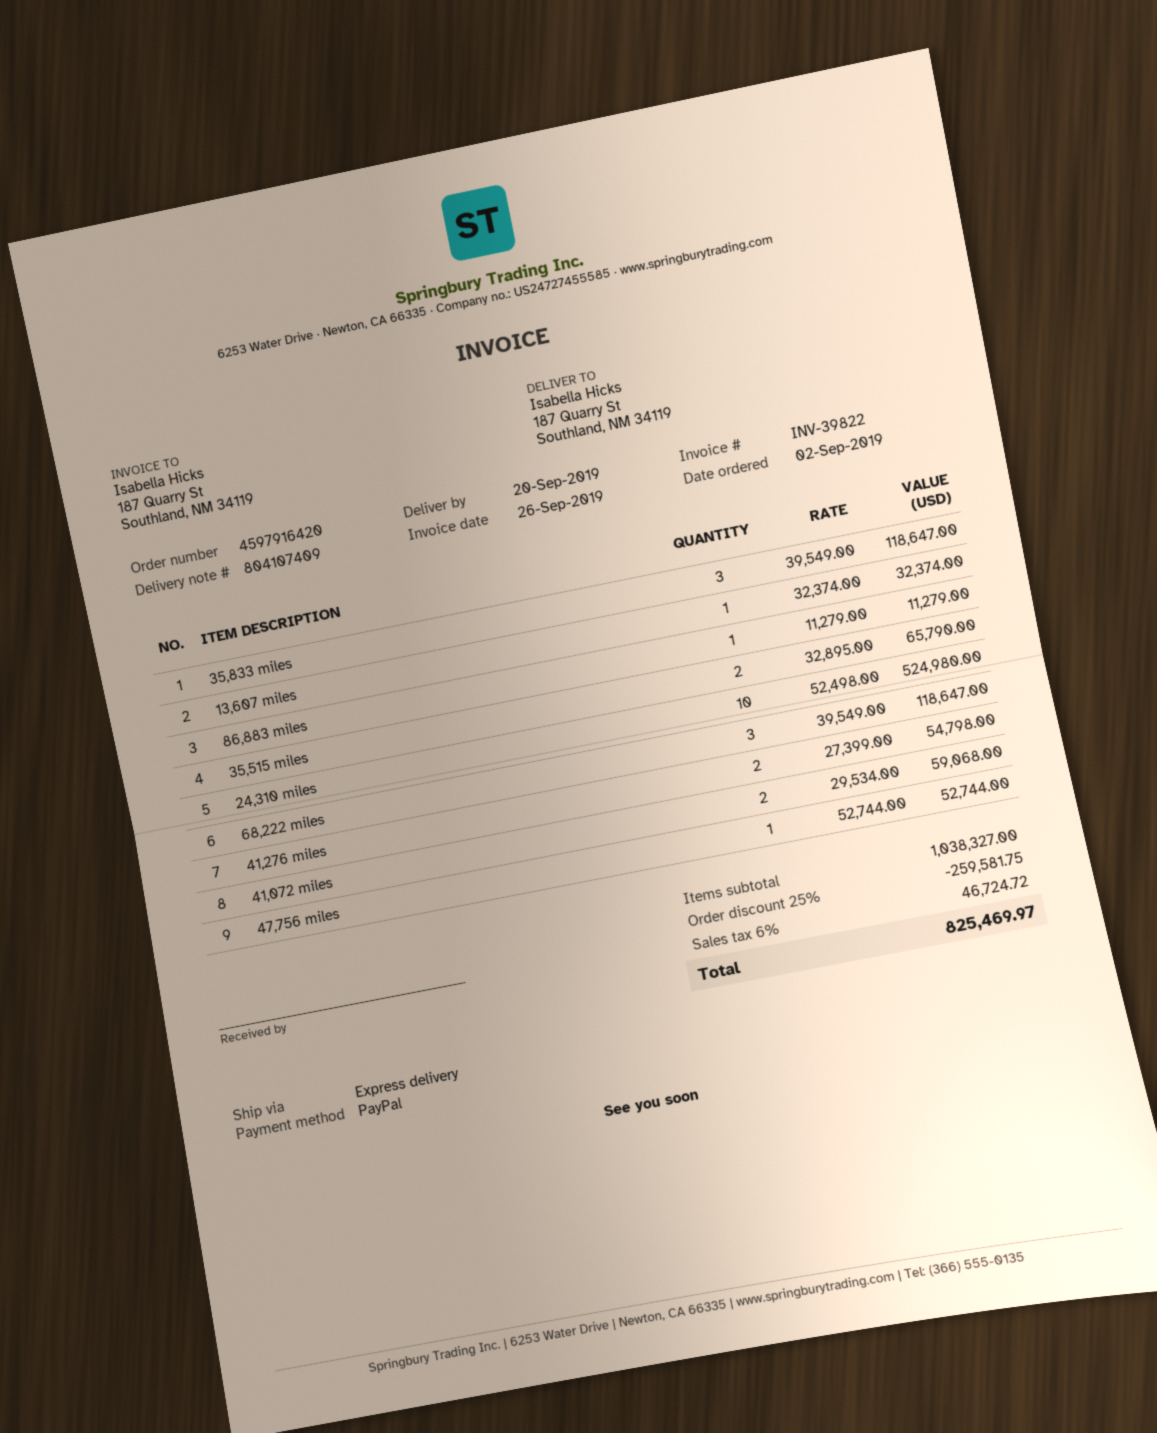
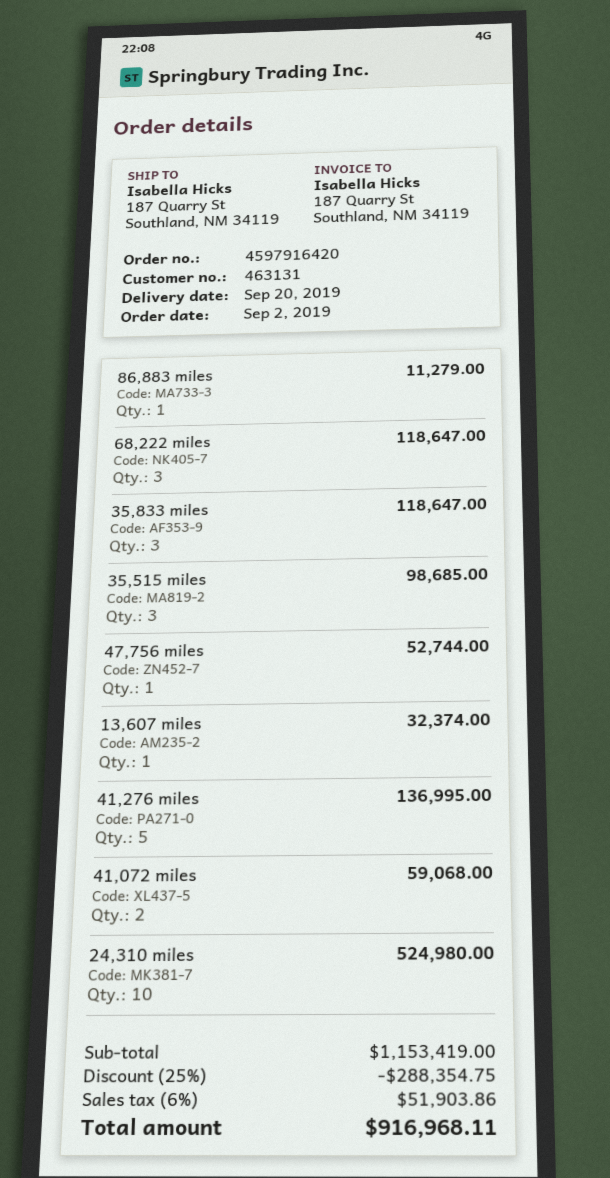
35,515 miles: 2 for 65790.00 -> 3 for 98685.00
41,276 miles: 2 for 54798.00 -> 5 for 136995.00
subtotal: 1038327.00 -> 1153419.00
discount: 25% = 259581.75 -> 25% = 288354.75
tax: 6% = 46724.72 -> 6% = 51903.86
total: 825469.97 -> 916968.11

